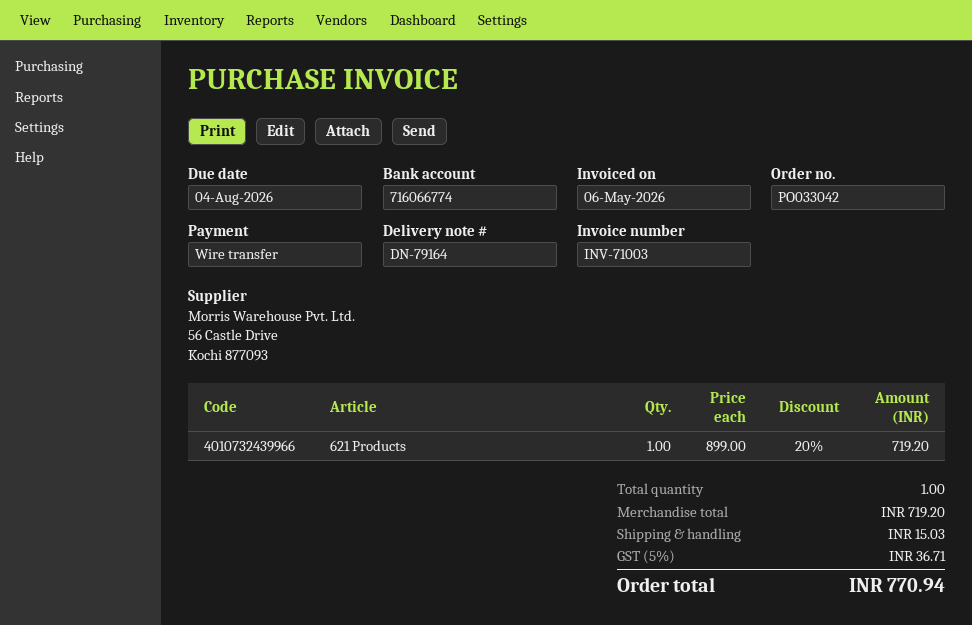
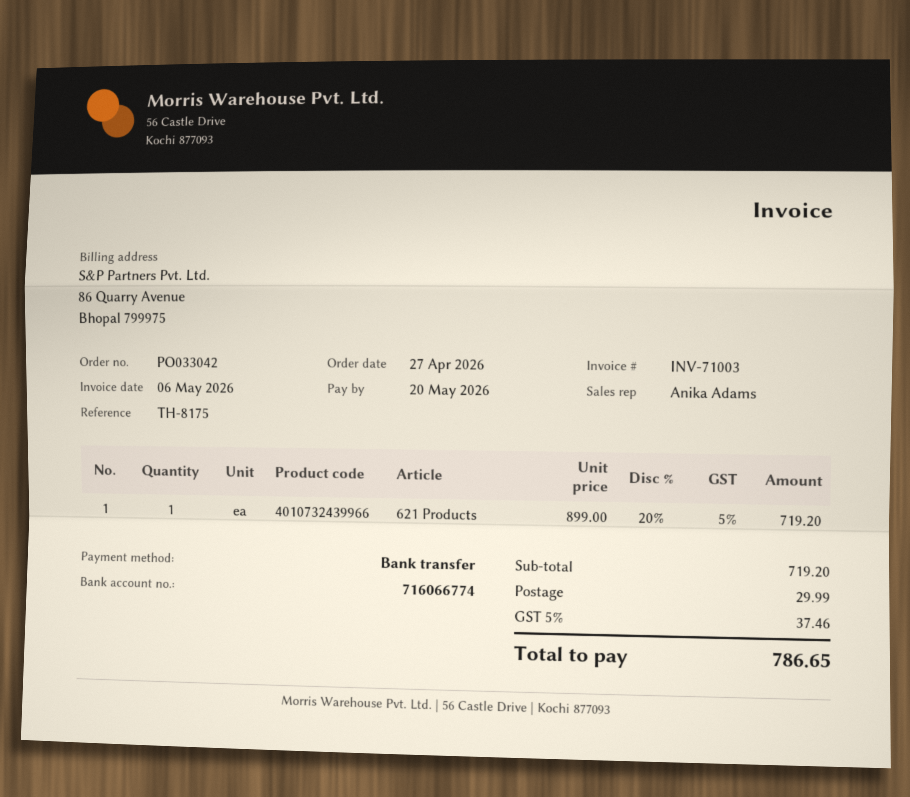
due date: 2026-08-04 -> 2026-05-20
shipping: 15.03 -> 29.99
tax: 5% = 36.71 -> 5% = 37.46
total: 770.94 -> 786.65

